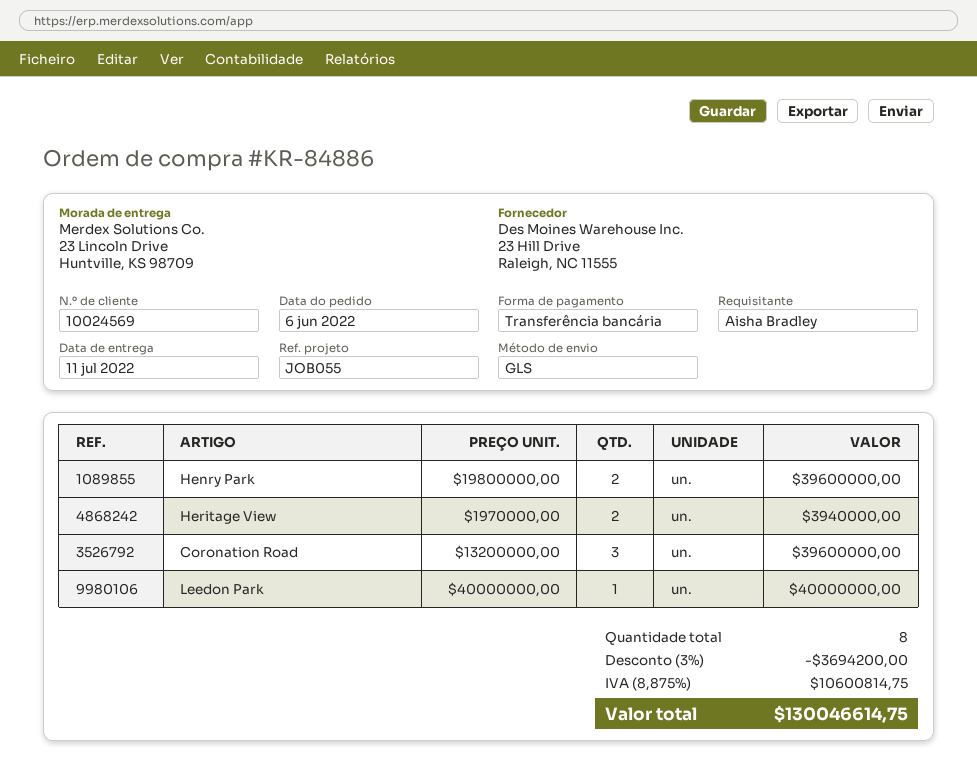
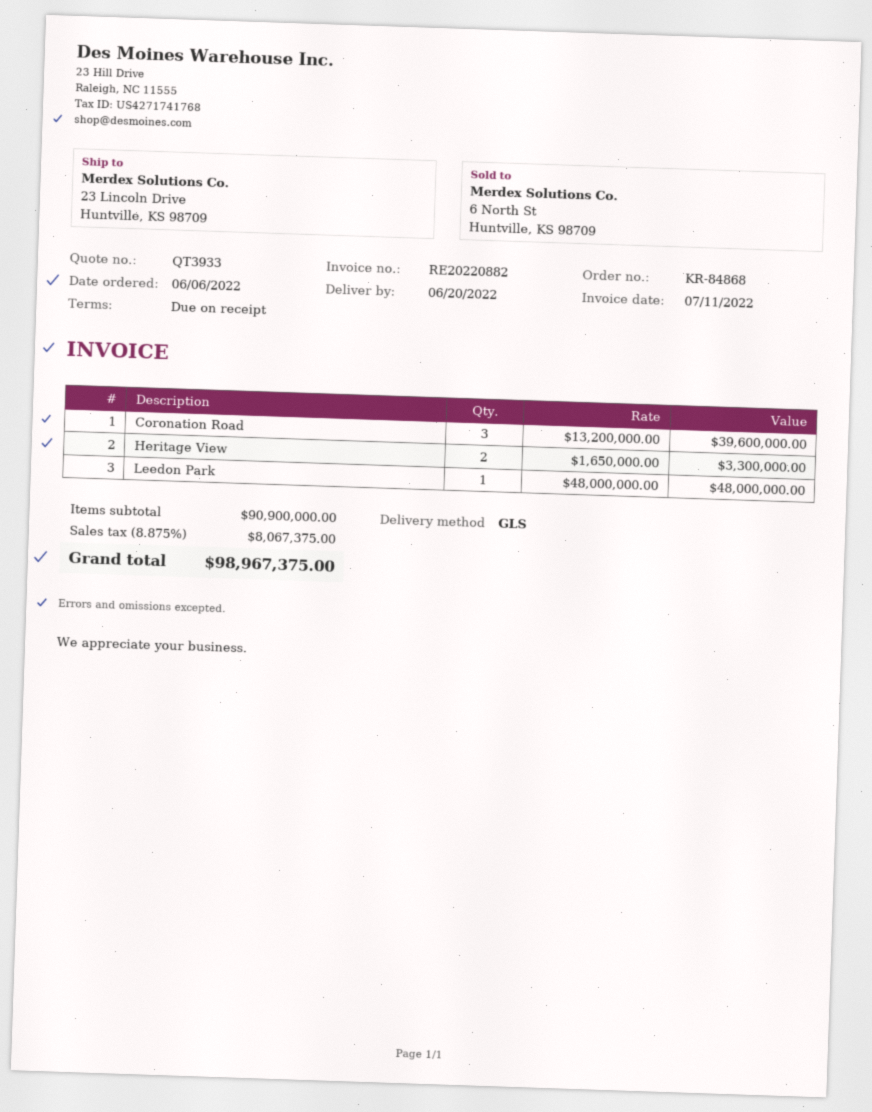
order number: KR-84886 -> KR-84868
delivery date: 2022-07-11 -> 2022-06-20
Henry Park: 2 x 19800000.00 = 39600000.00 -> none
Heritage View: 2 x 1970000.00 = 3940000.00 -> 2 x 1650000.00 = 3300000.00
Leedon Park: 1 x 40000000.00 = 40000000.00 -> 1 x 48000000.00 = 48000000.00
discount: 3% = 3694200.00 -> none
tax: 8.875% = 10600814.75 -> 8.875% = 8067375.00
total: 130046614.75 -> 98967375.00

